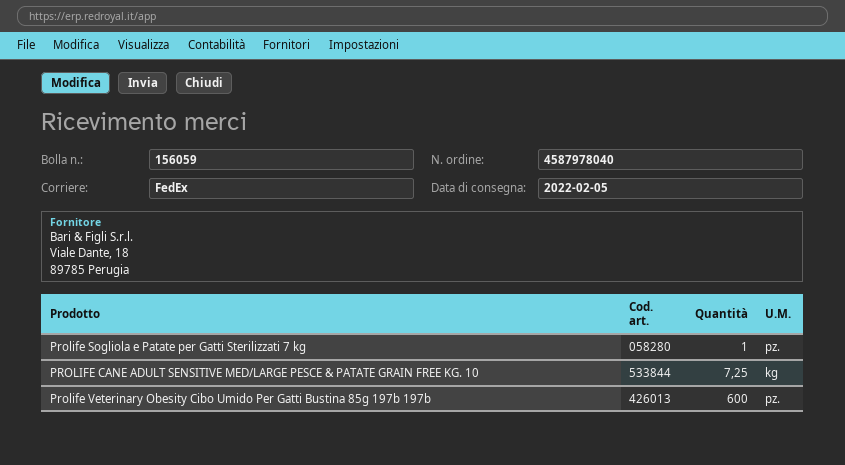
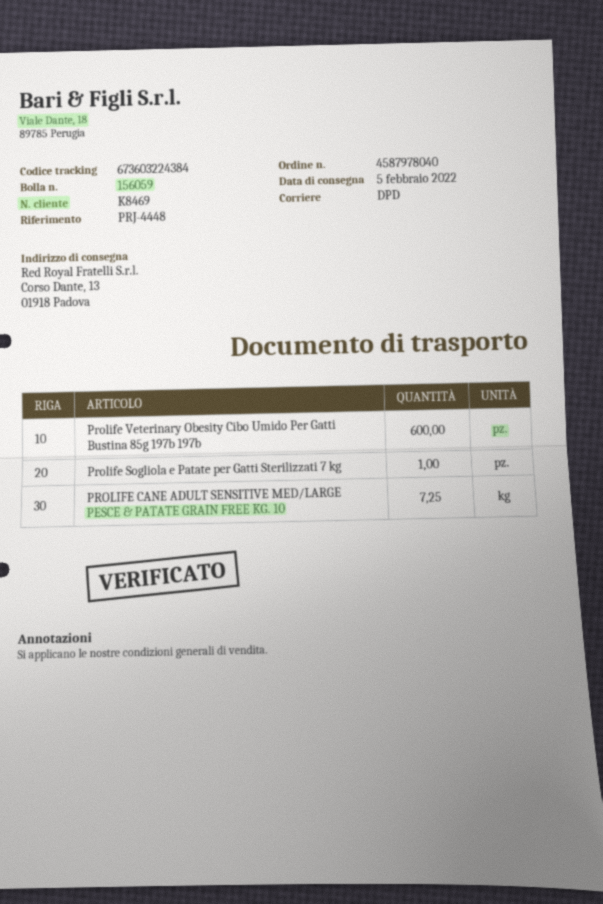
shipping method: FedEx -> DPD

